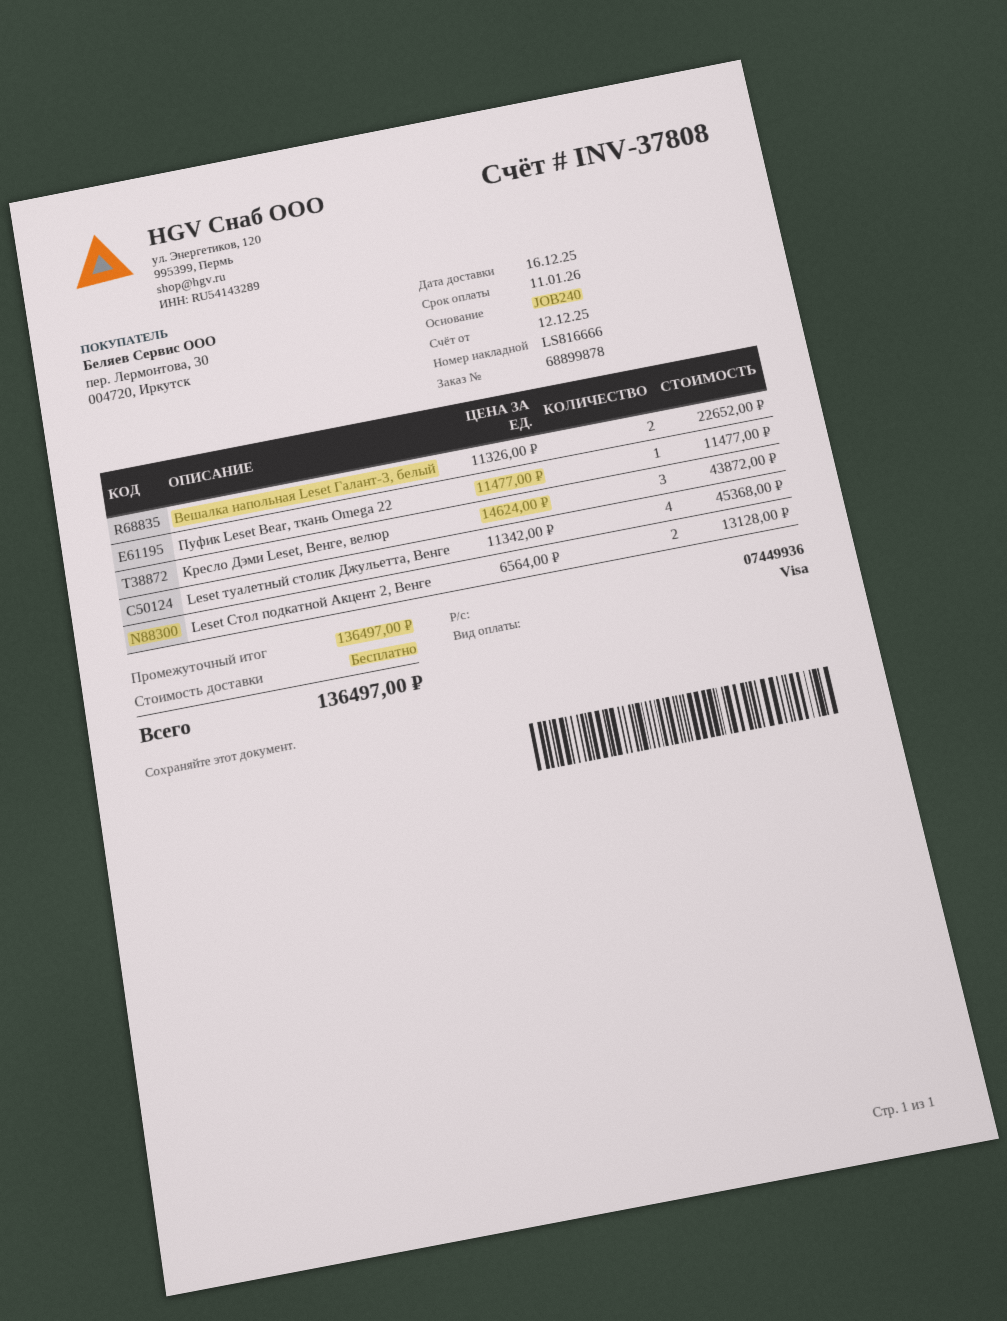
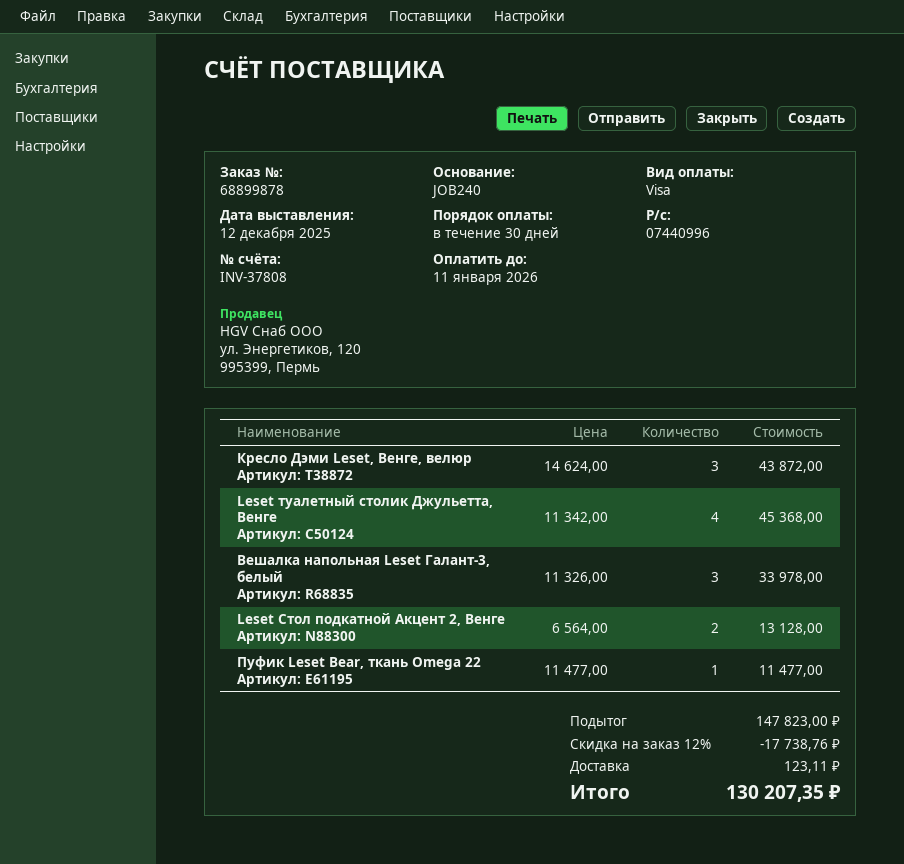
bank account: 07449936 -> 07440996
Вешалка напольная Leset Галант-3, белый: 2 x 11326.00 = 22652.00 -> 3 x 11326.00 = 33978.00
subtotal: 136497.00 -> 147823.00
discount: none -> 12% = 17738.76
shipping: 0.00 -> 123.11
total: 136497.00 -> 130207.35

